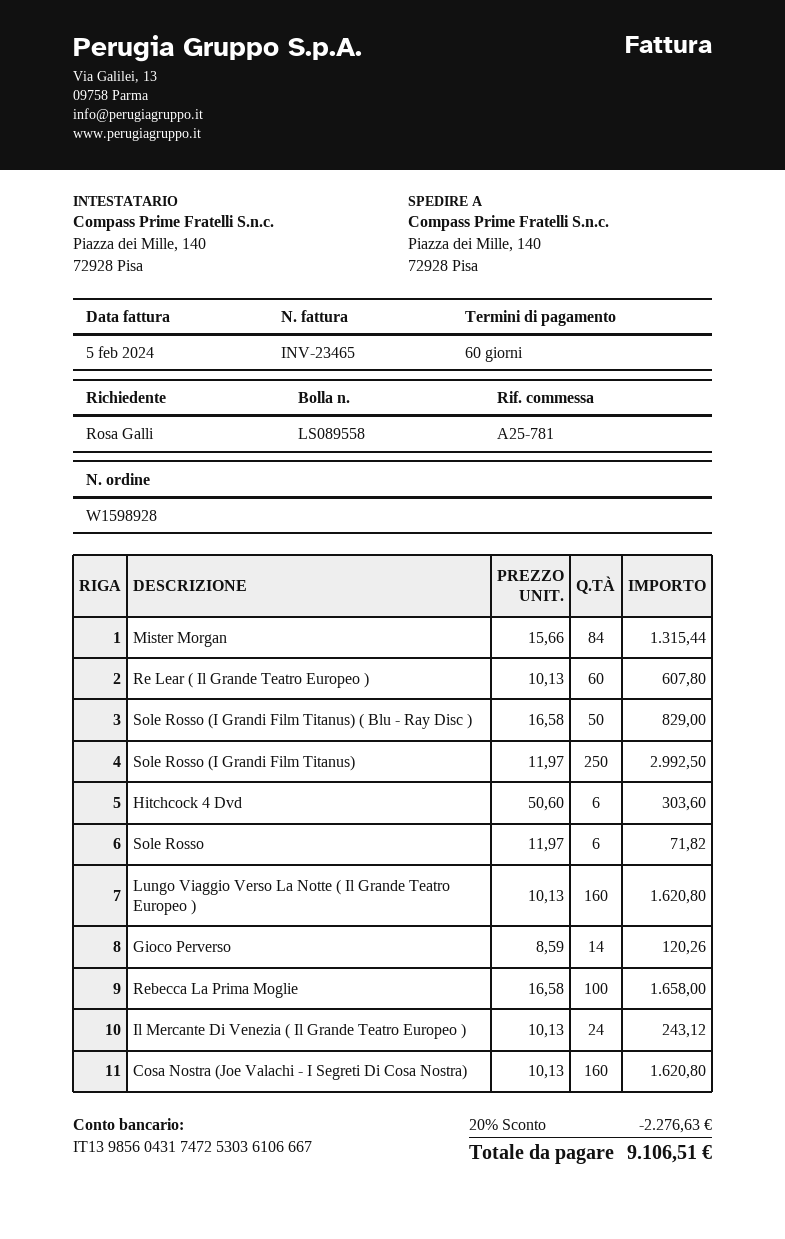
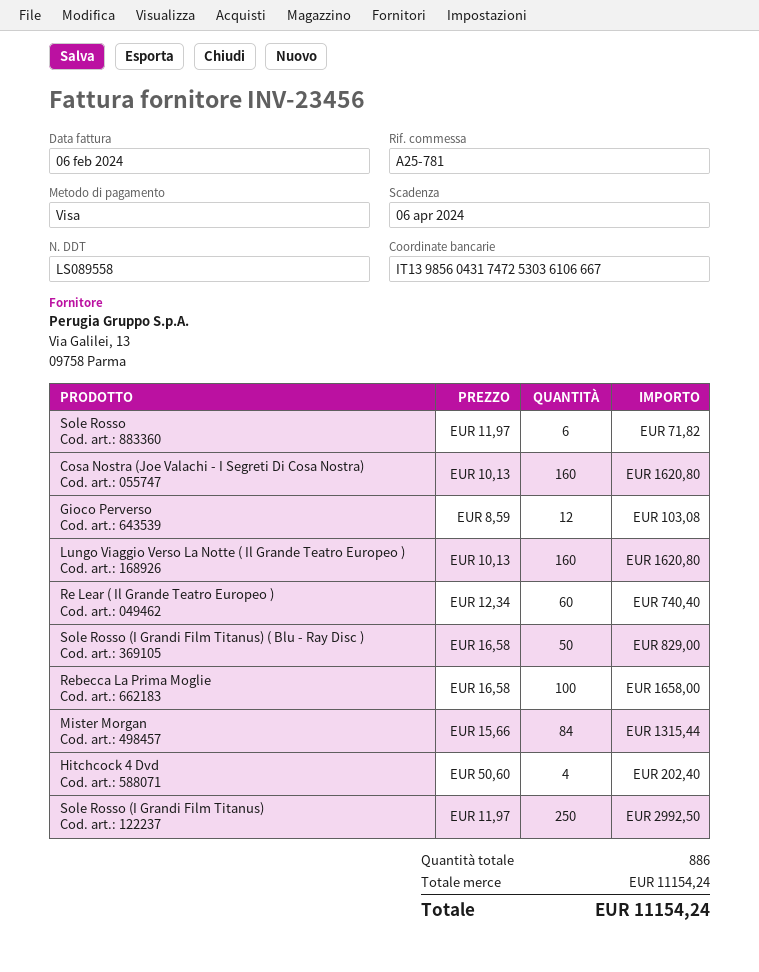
invoice number: INV-23465 -> INV-23456
invoice date: 2024-02-05 -> 2024-02-06
Re Lear ( Il Grande Teatro Europeo ): 60 x 10.13 = 607.80 -> 60 x 12.34 = 740.40
Hitchcock 4 Dvd: 6 x 50.60 = 303.60 -> 4 x 50.60 = 202.40
Gioco Perverso: 14 x 8.59 = 120.26 -> 12 x 8.59 = 103.08
Il Mercante Di Venezia ( Il Grande Teatro Europeo ): 24 x 10.13 = 243.12 -> none
discount: 20% = 2276.63 -> none
total: 9106.51 -> 11154.24

